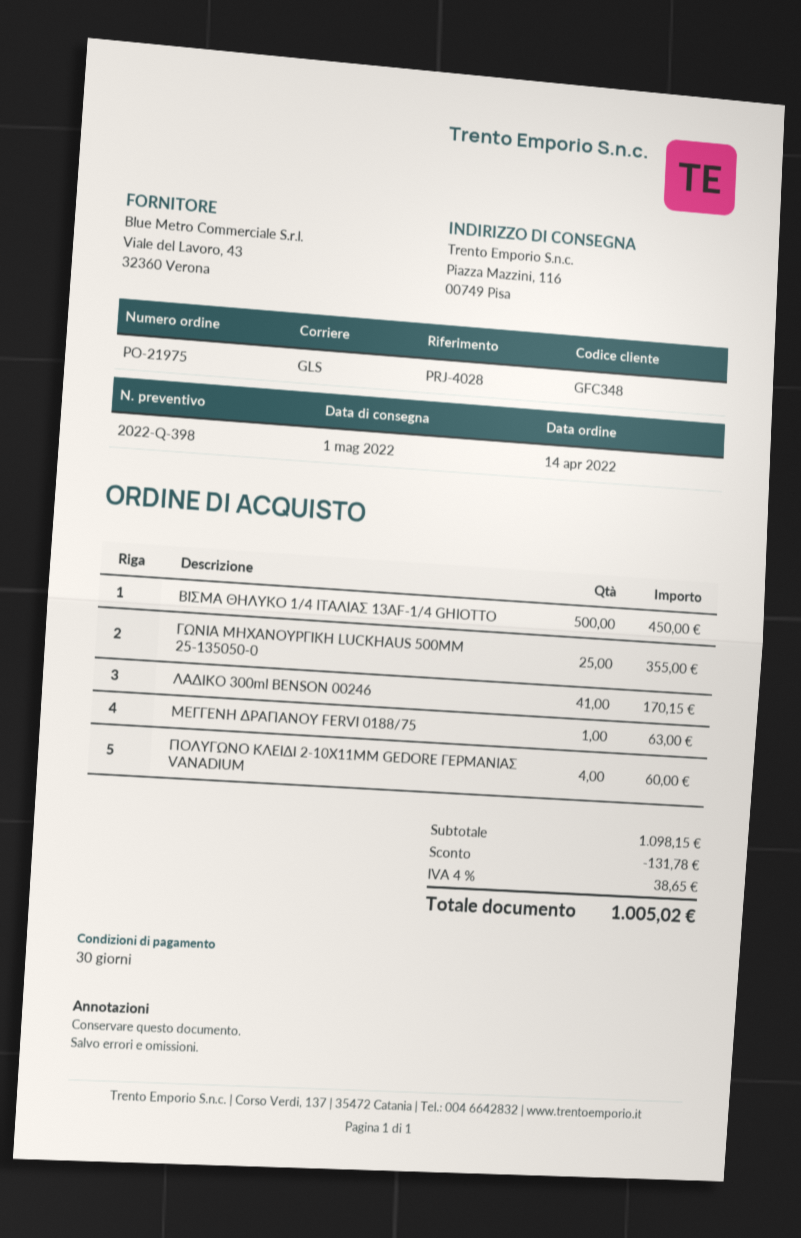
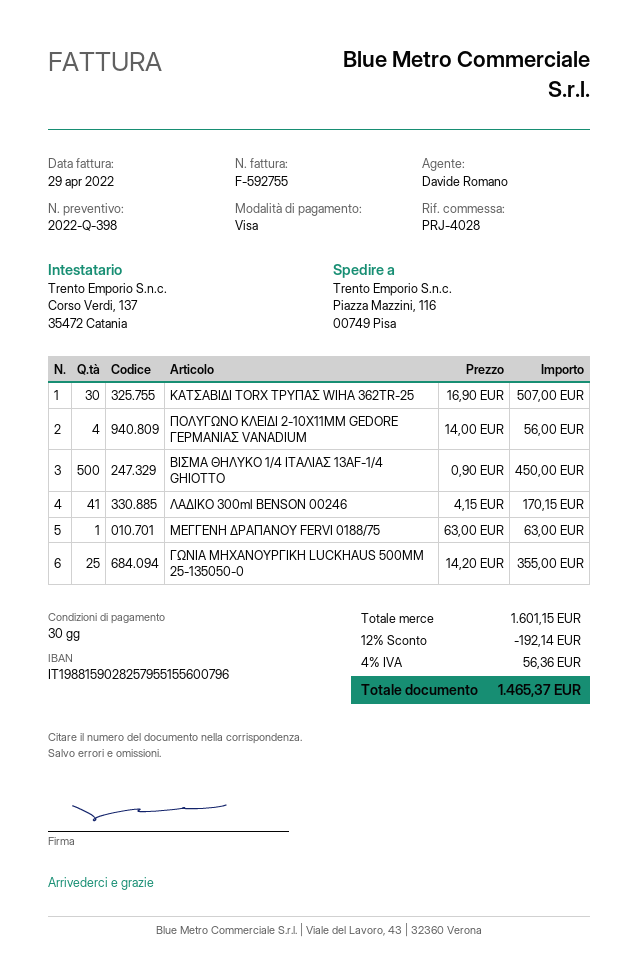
ΠΟΛΥΓΩΝΟ ΚΛΕΙΔΙ 2-10Χ11ΜΜ GEDORE ΓΕΡΜΑΝΙΑΣ VANADIUM: 4 for 60.00 -> 4 for 56.00
ΚΑΤΣΑΒΙΔΙ TORX ΤΡΥΠΑΣ WIHA 362TR-25: none -> 30 for 507.00
subtotal: 1098.15 -> 1601.15
discount: 131.78 -> 192.14
tax: 4% = 38.65 -> 4% = 56.36
total: 1005.02 -> 1465.37

